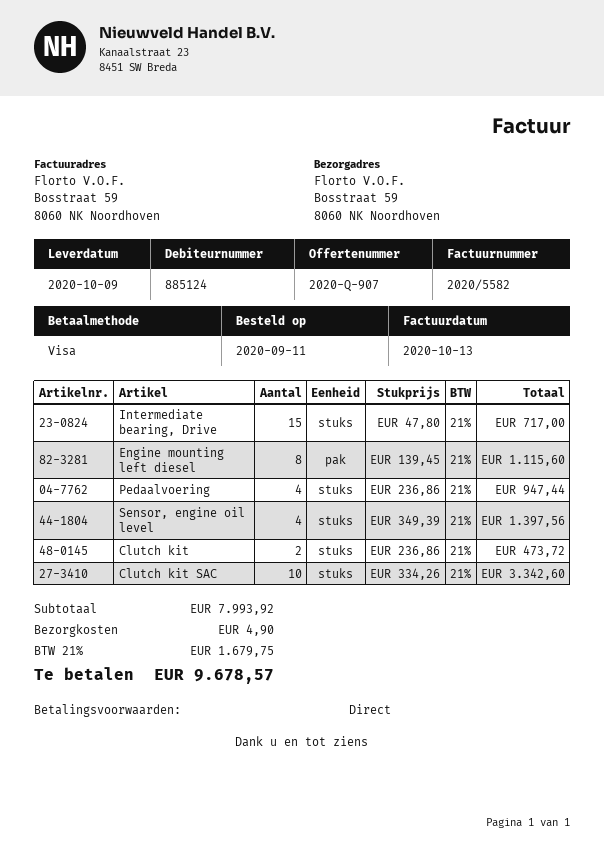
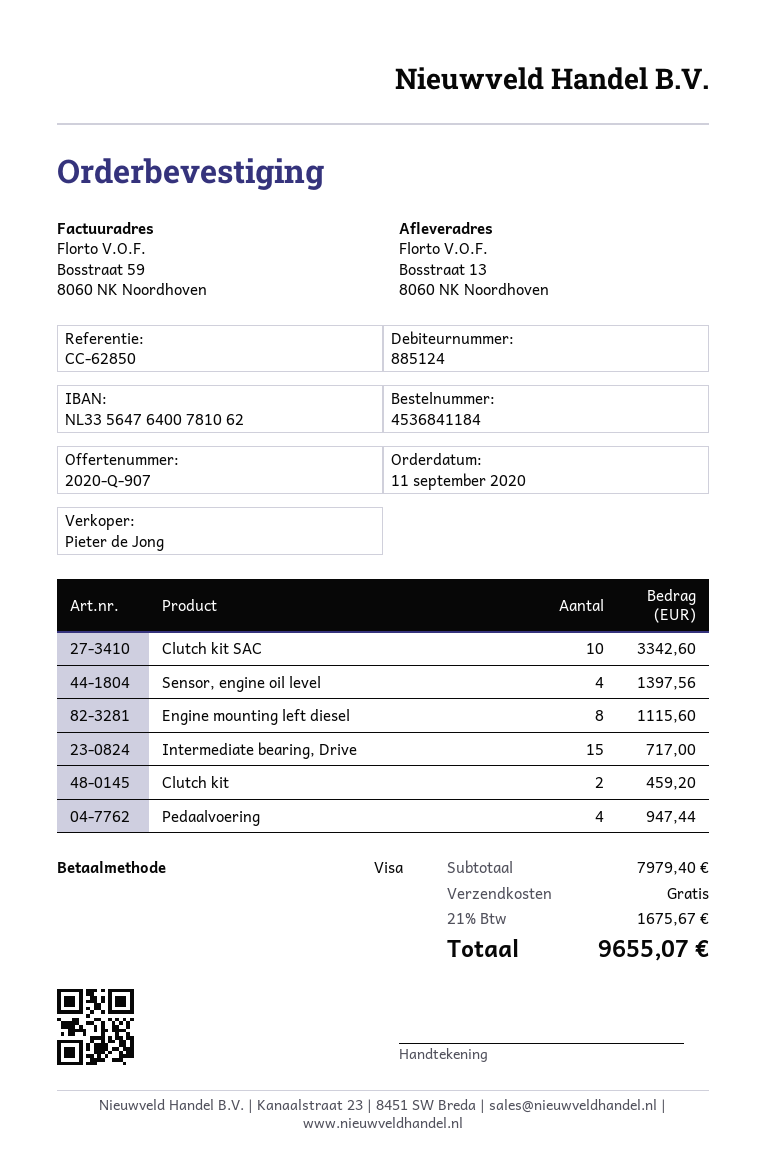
ship to: Bosstraat 59, 8060 NK Noordhoven -> Bosstraat 13, 8060 NK Noordhoven
Clutch kit: 2 for 473.72 -> 2 for 459.20
subtotal: 7993.92 -> 7979.40
shipping: 4.90 -> 0.00
tax: 21% = 1679.75 -> 21% = 1675.67
total: 9678.57 -> 9655.07

